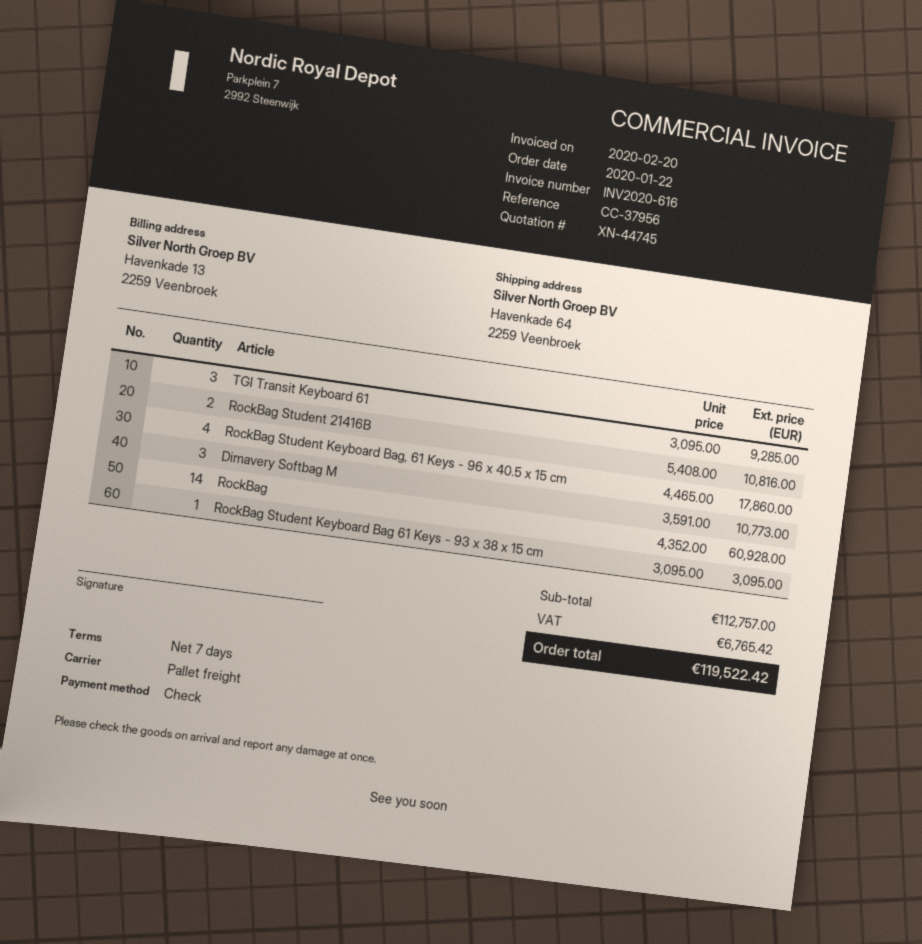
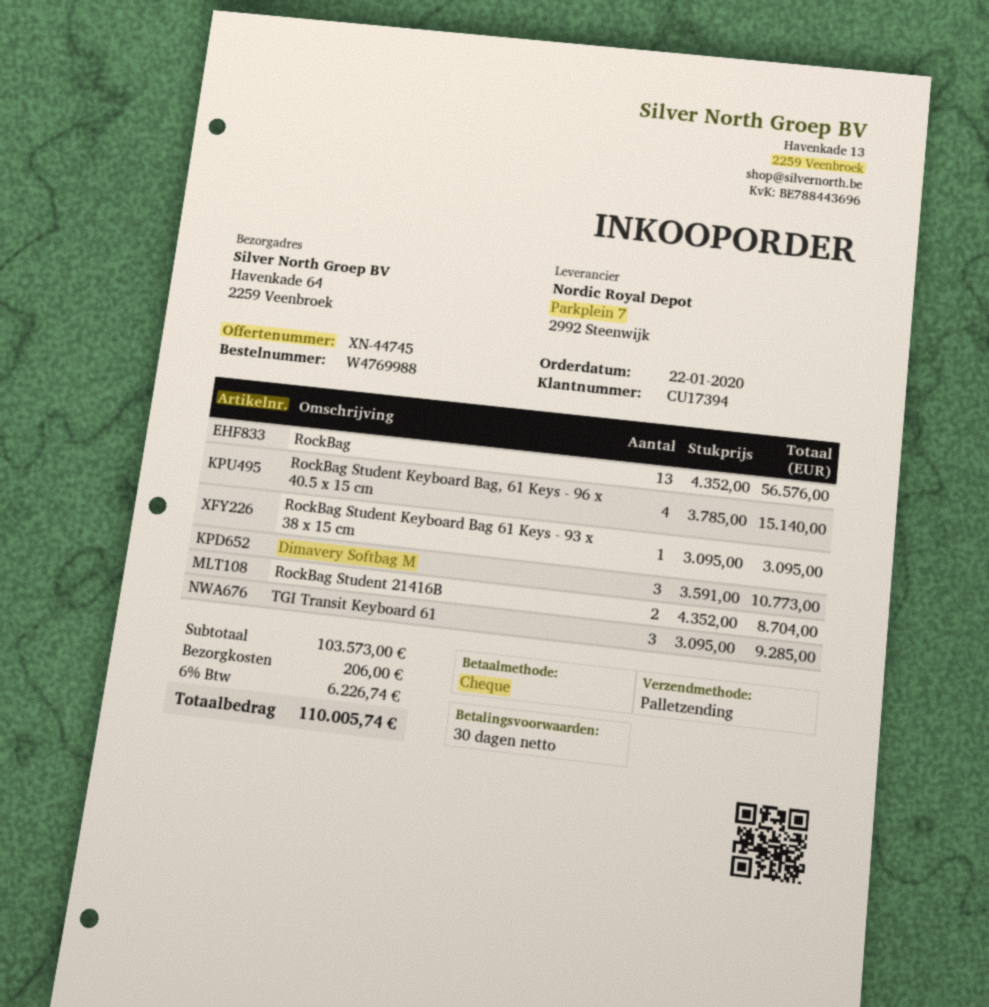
payment terms: 7 days -> 30 days
RockBag Student 21416B: 2 x 5408.00 = 10816.00 -> 2 x 4352.00 = 8704.00
RockBag Student Keyboard Bag, 61 Keys - 96 x 40.5 x 15 cm: 4 x 4465.00 = 17860.00 -> 4 x 3785.00 = 15140.00
RockBag: 14 x 4352.00 = 60928.00 -> 13 x 4352.00 = 56576.00
subtotal: 112757.00 -> 103573.00
shipping: none -> 206.00
tax: 6765.42 -> 6226.74
total: 119522.42 -> 110005.74

